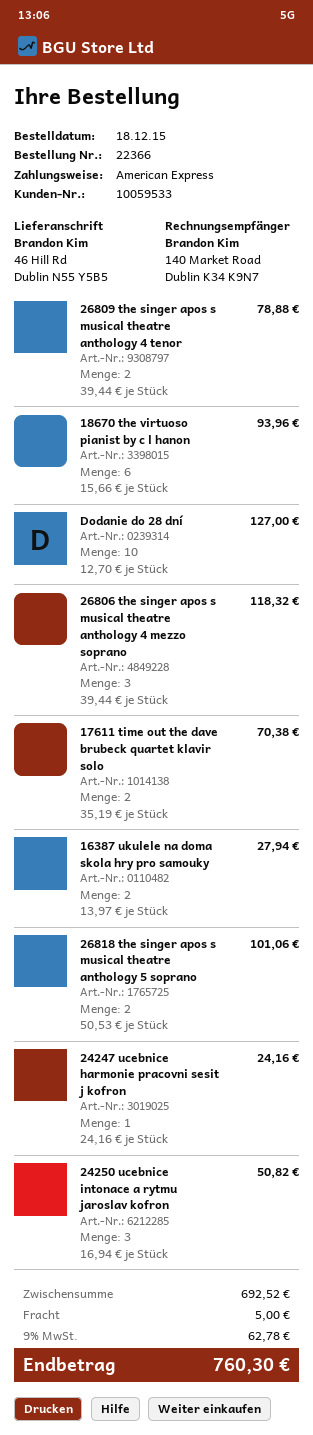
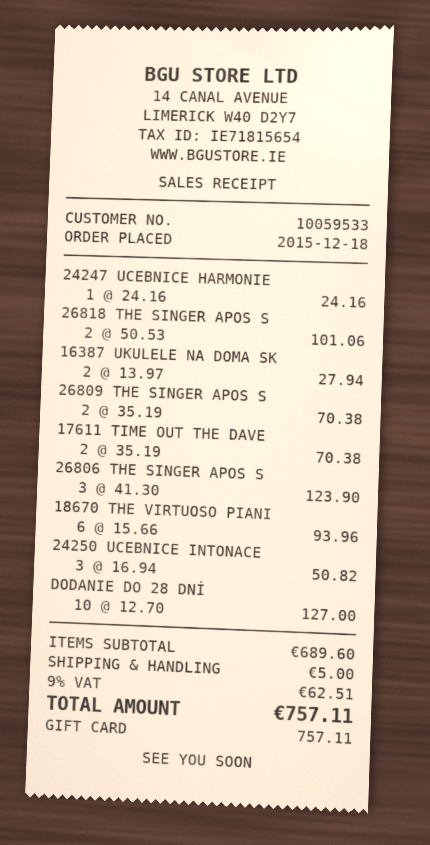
payment method: American Express -> gift card
26809 the singer apos s musical theatre anthology 4 tenor: 2 x 39.44 = 78.88 -> 2 x 35.19 = 70.38
26806 the singer apos s musical theatre anthology 4 mezzo soprano: 3 x 39.44 = 118.32 -> 3 x 41.30 = 123.90
subtotal: 692.52 -> 689.60
tax: 9% = 62.78 -> 9% = 62.51
total: 760.30 -> 757.11

